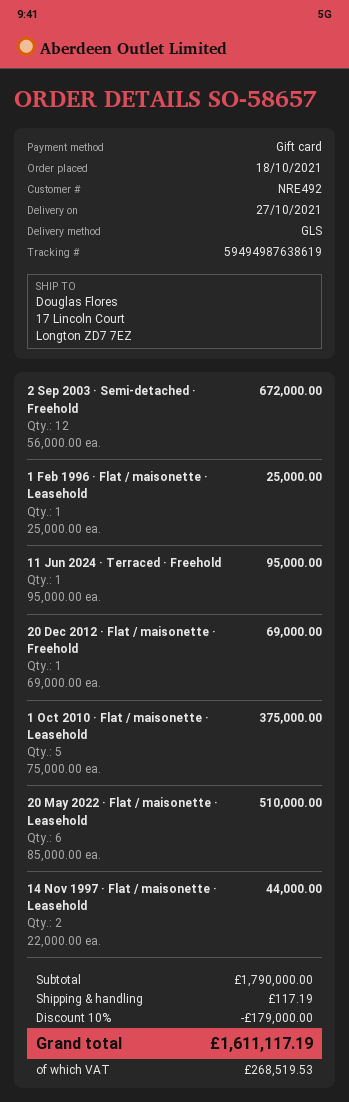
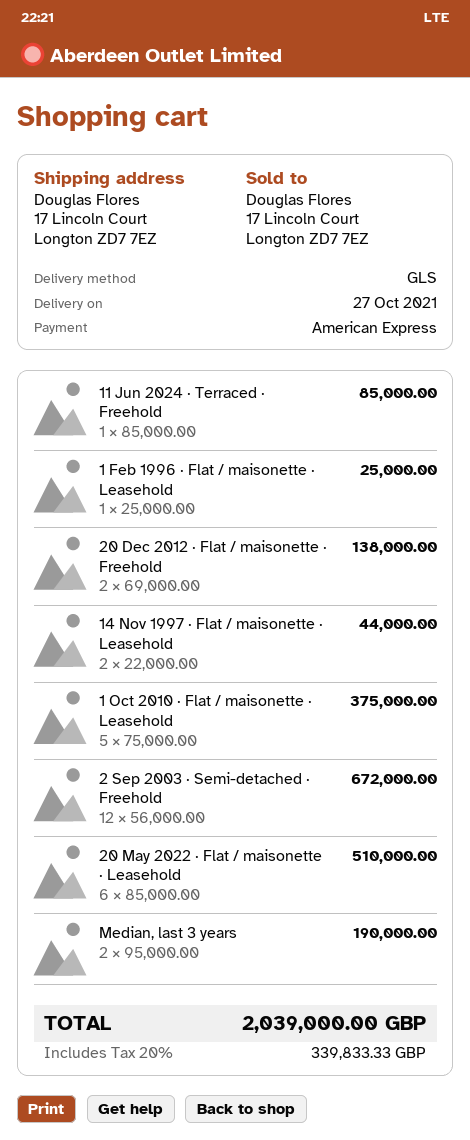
payment method: gift card -> American Express
11 Jun 2024 · Terraced · Freehold: 1 x 95000.00 = 95000.00 -> 1 x 85000.00 = 85000.00
20 Dec 2012 · Flat / maisonette · Freehold: 1 x 69000.00 = 69000.00 -> 2 x 69000.00 = 138000.00
Median, last 3 years: none -> 2 x 95000.00 = 190000.00
discount: 10% = 179000.00 -> none
shipping: 117.19 -> none
tax: 268519.53 -> 339833.33
total: 1611117.19 -> 2039000.00

